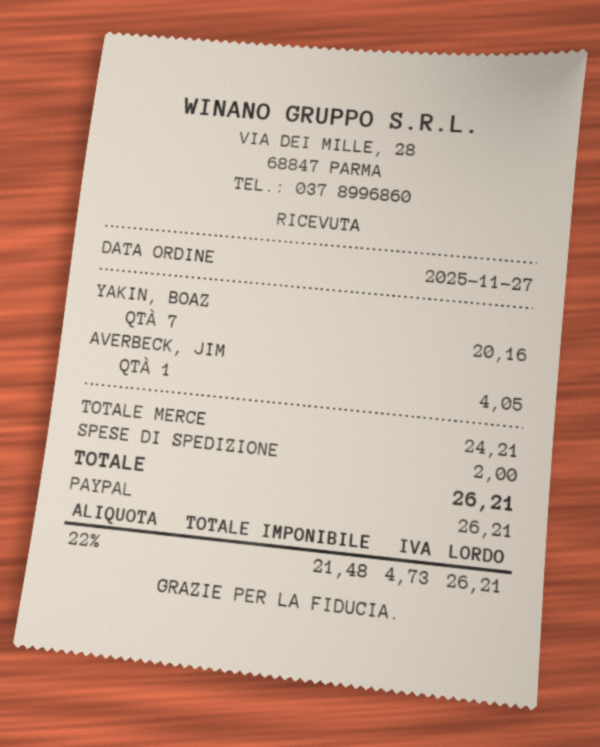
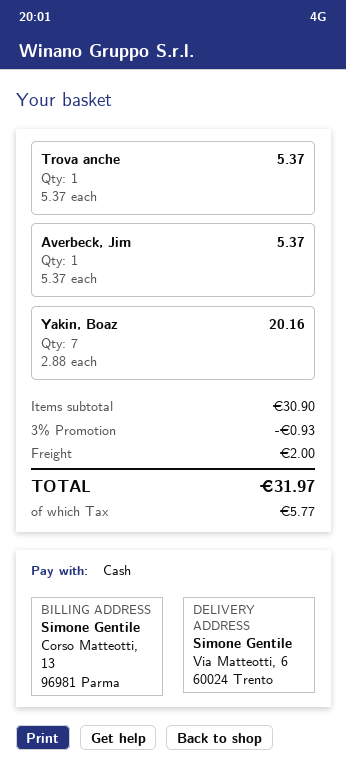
payment method: PayPal -> cash
AVERBECK, JIM: 1 for 4.05 -> 1 for 5.37
Trova anche: none -> 1 for 5.37
subtotal: 24.21 -> 30.90
discount: none -> 3% = 0.93
tax: 4.73 -> 5.77
total: 26.21 -> 31.97

